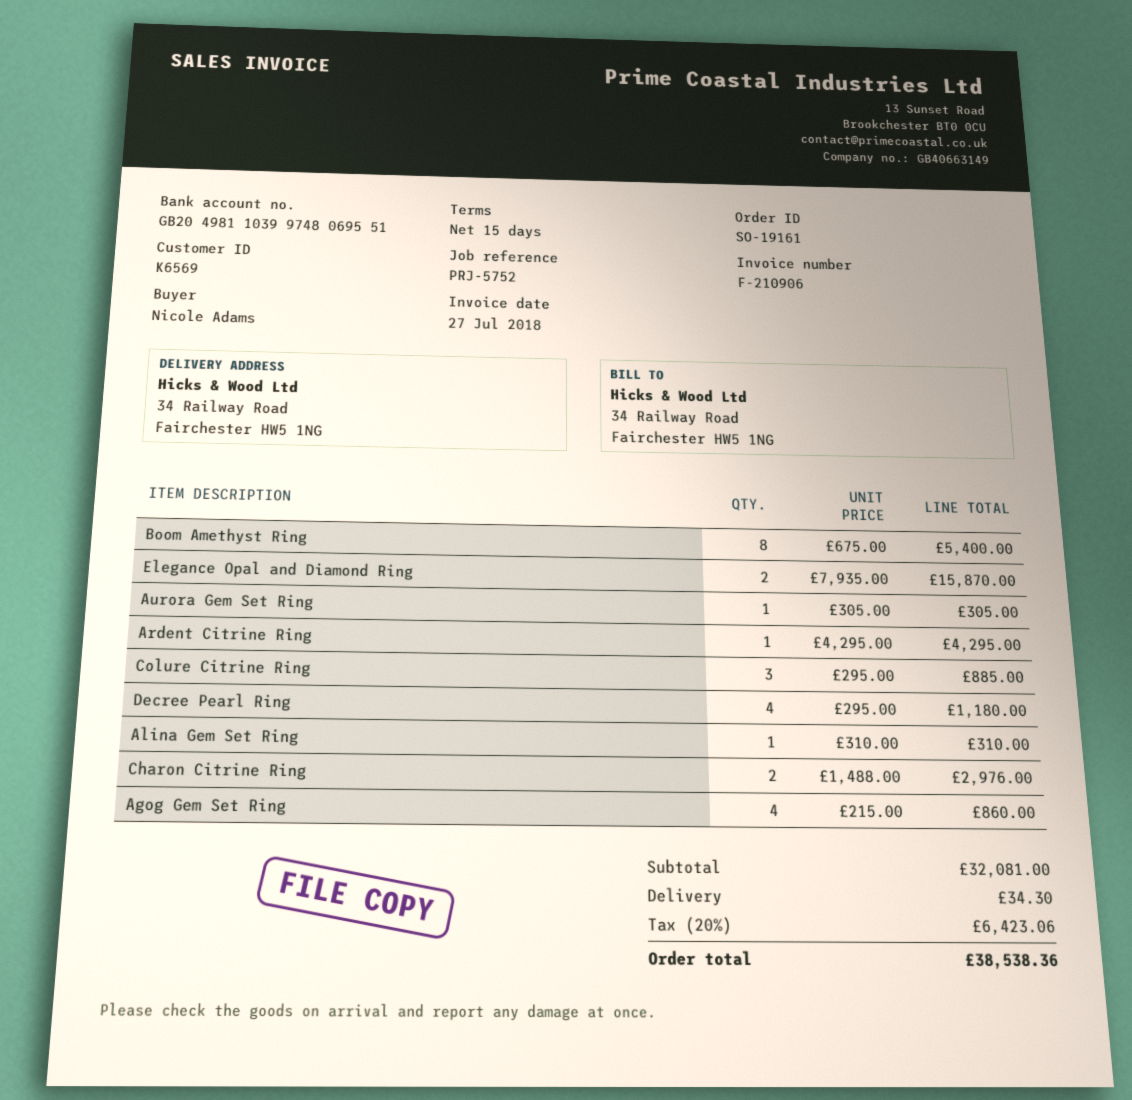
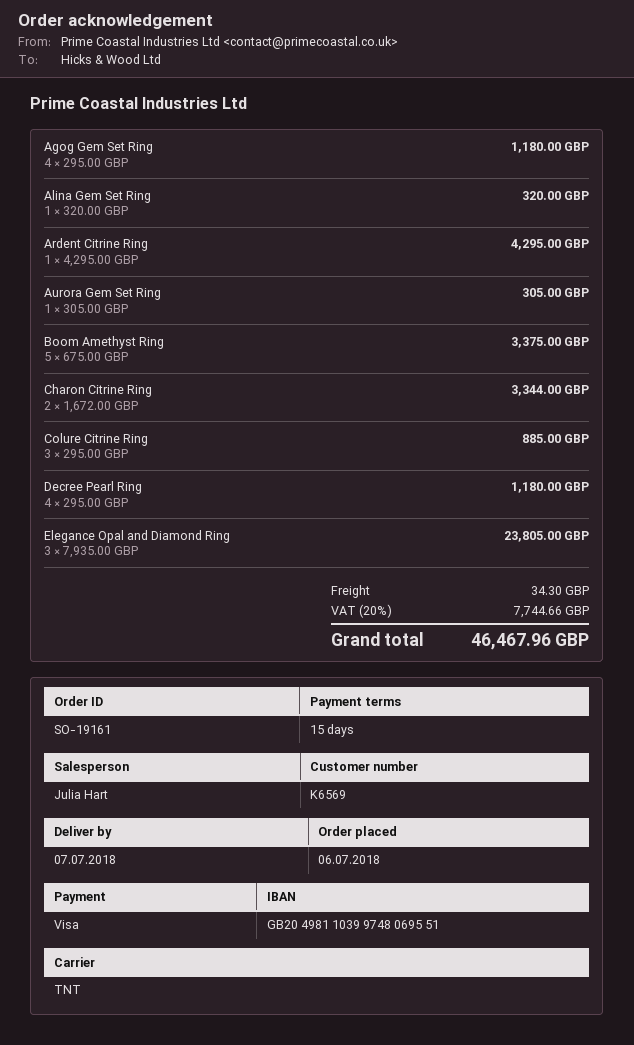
Boom Amethyst Ring: 8 x 675.00 = 5400.00 -> 5 x 675.00 = 3375.00
Elegance Opal and Diamond Ring: 2 x 7935.00 = 15870.00 -> 3 x 7935.00 = 23805.00
Alina Gem Set Ring: 1 x 310.00 = 310.00 -> 1 x 320.00 = 320.00
Charon Citrine Ring: 2 x 1488.00 = 2976.00 -> 2 x 1672.00 = 3344.00
Agog Gem Set Ring: 4 x 215.00 = 860.00 -> 4 x 295.00 = 1180.00
tax: 20% = 6423.06 -> 20% = 7744.66
total: 38538.36 -> 46467.96

